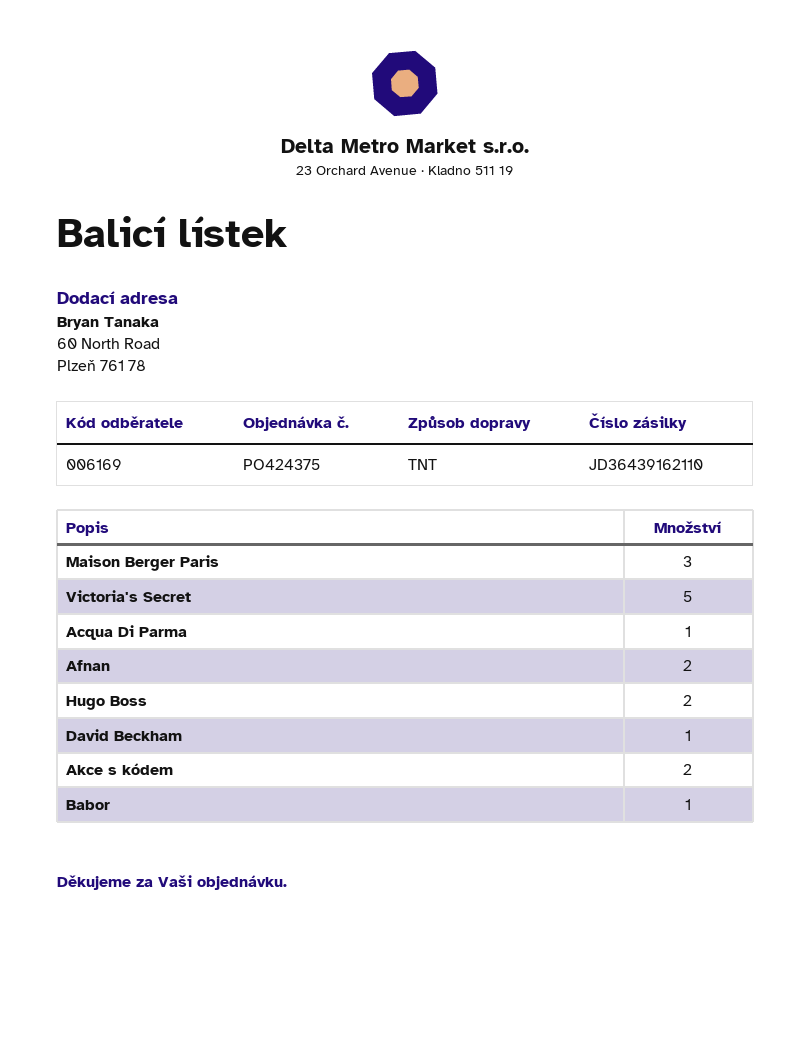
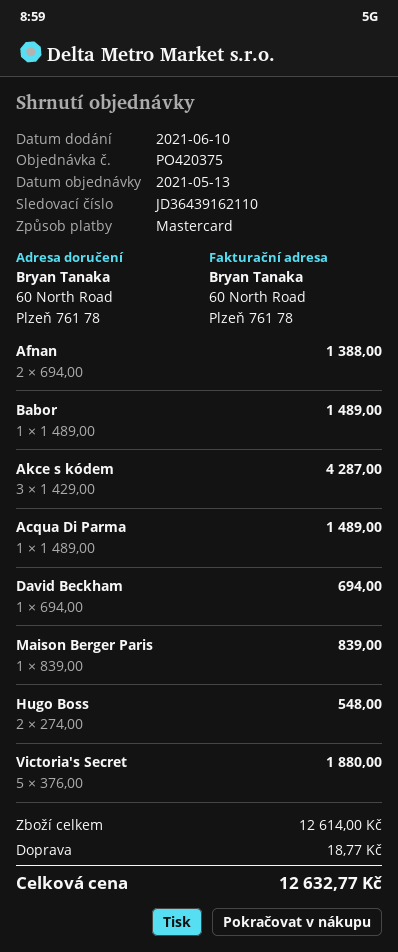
order number: PO424375 -> PO420375
Maison Berger Paris: 3 -> 1
Akce s kódem: 2 -> 3

